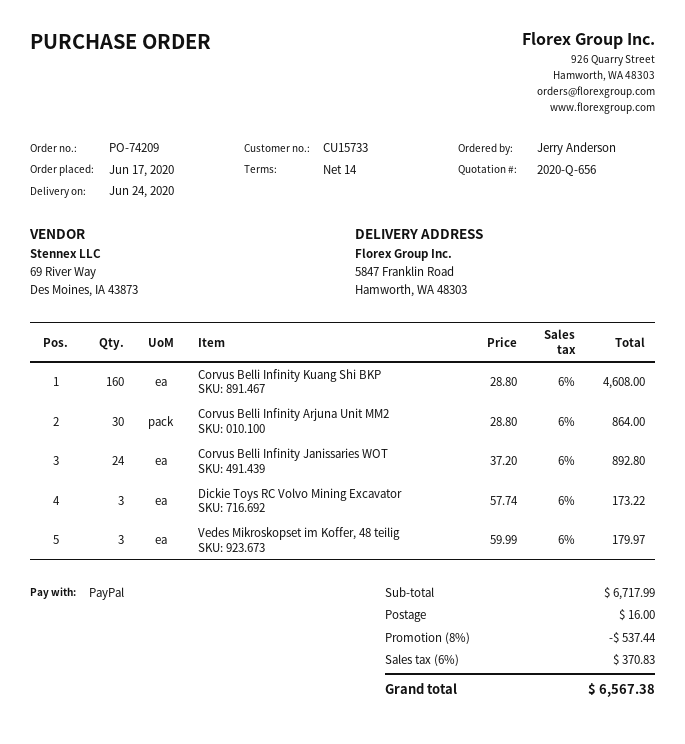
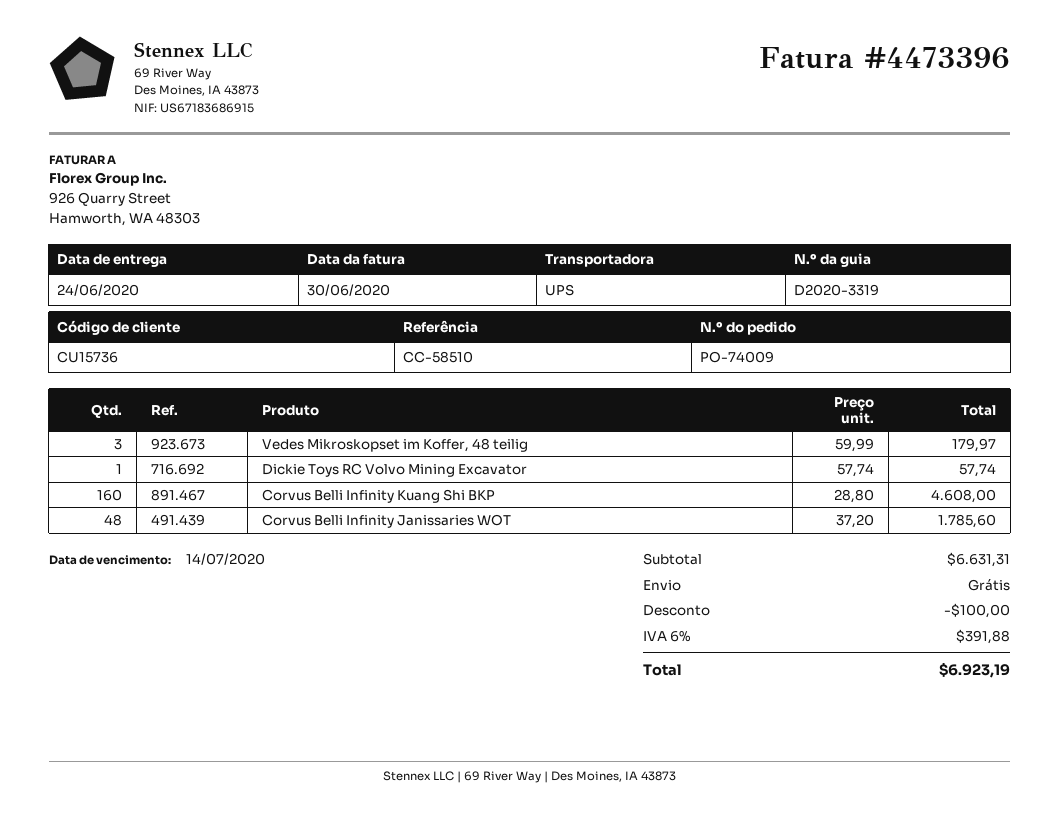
order number: PO-74209 -> PO-74009
customer number: CU15733 -> CU15736
Corvus Belli Infinity Arjuna Unit MM2: 30 x 28.80 = 864.00 -> none
Corvus Belli Infinity Janissaries WOT: 24 x 37.20 = 892.80 -> 48 x 37.20 = 1785.60
Dickie Toys RC Volvo Mining Excavator: 3 x 57.74 = 173.22 -> 1 x 57.74 = 57.74
subtotal: 6717.99 -> 6631.31
discount: 537.44 -> 100.00
shipping: 16.00 -> 0.00
tax: 6% = 370.83 -> 6% = 391.88
total: 6567.38 -> 6923.19

